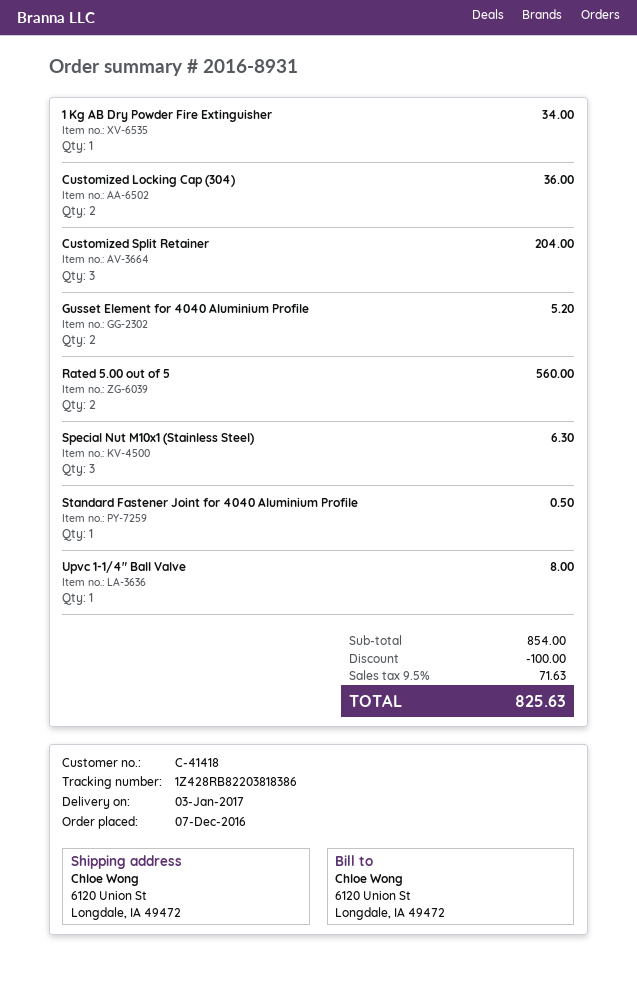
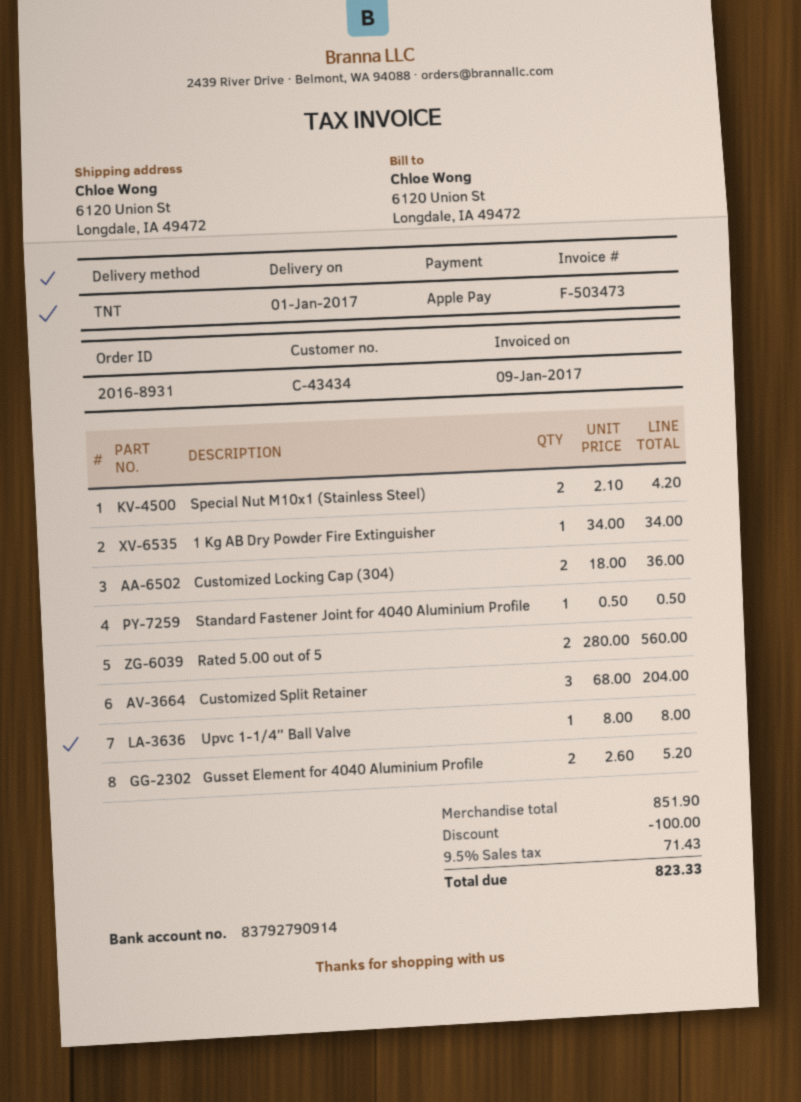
delivery date: 2017-01-03 -> 2017-01-01
customer number: C-41418 -> C-43434
Special Nut M10x1 (Stainless Steel): 3 for 6.30 -> 2 for 4.20
subtotal: 854.00 -> 851.90
tax: 9.5% = 71.63 -> 9.5% = 71.43
total: 825.63 -> 823.33

